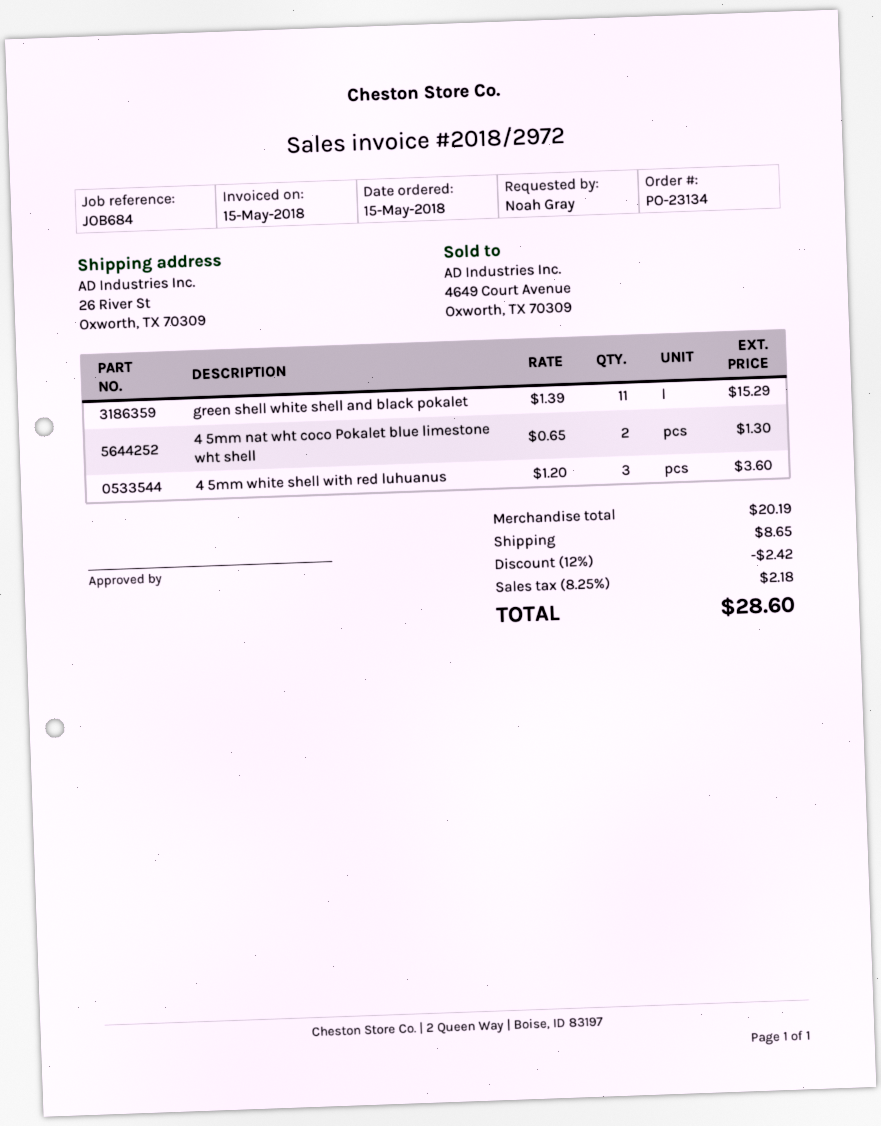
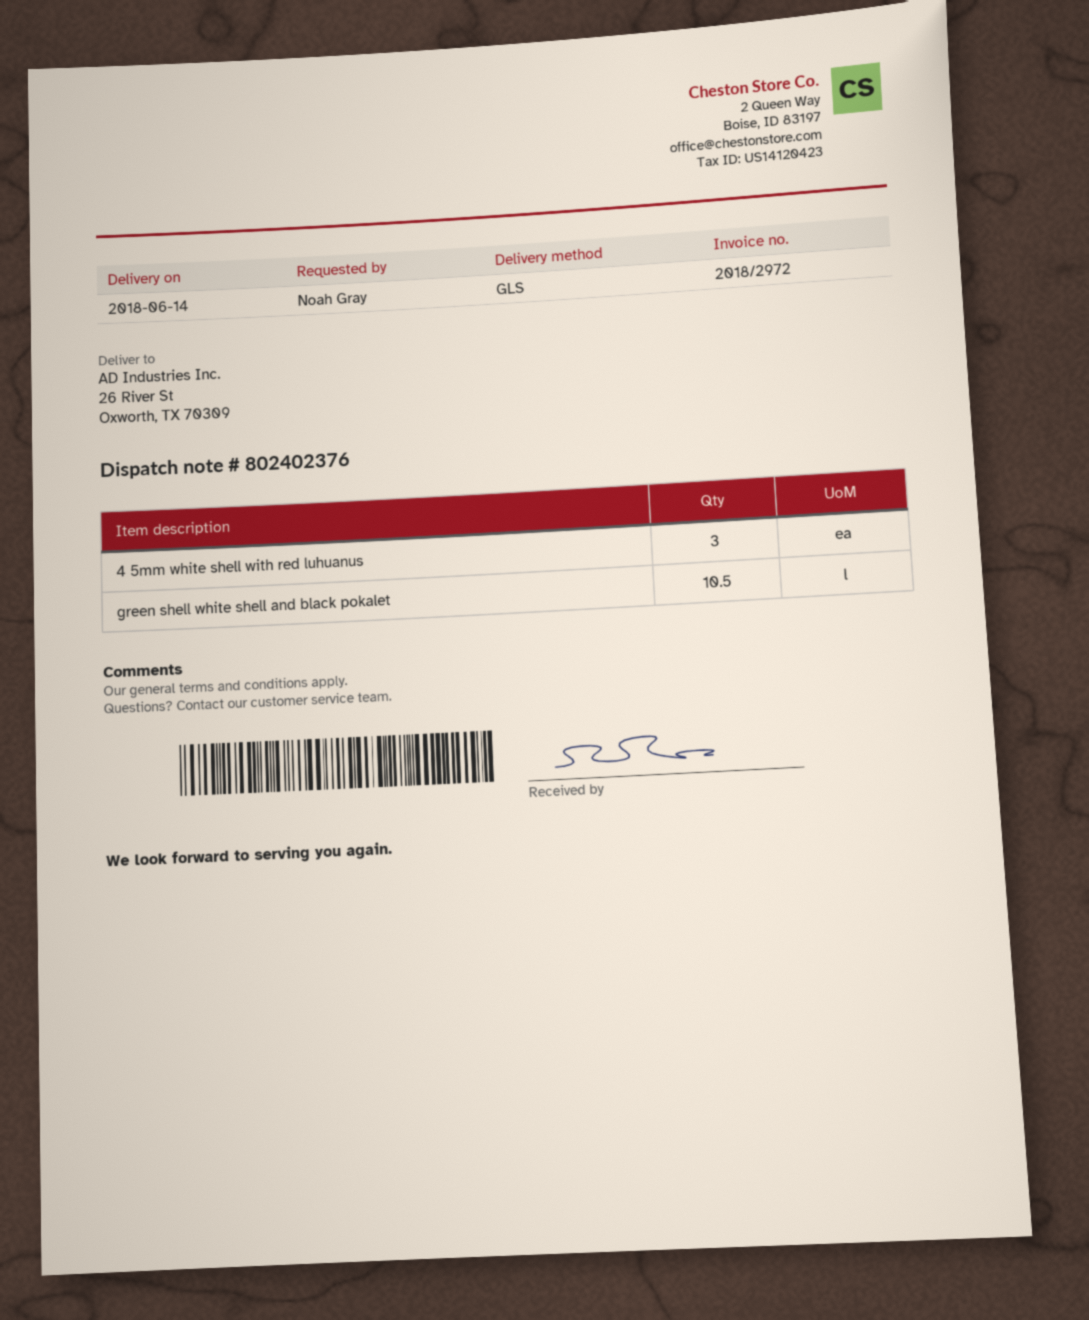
green shell white shell and black pokalet: 11 -> 10.5
4 5mm nat wht coco Pokalet blue limestone wht shell: 2 -> none

